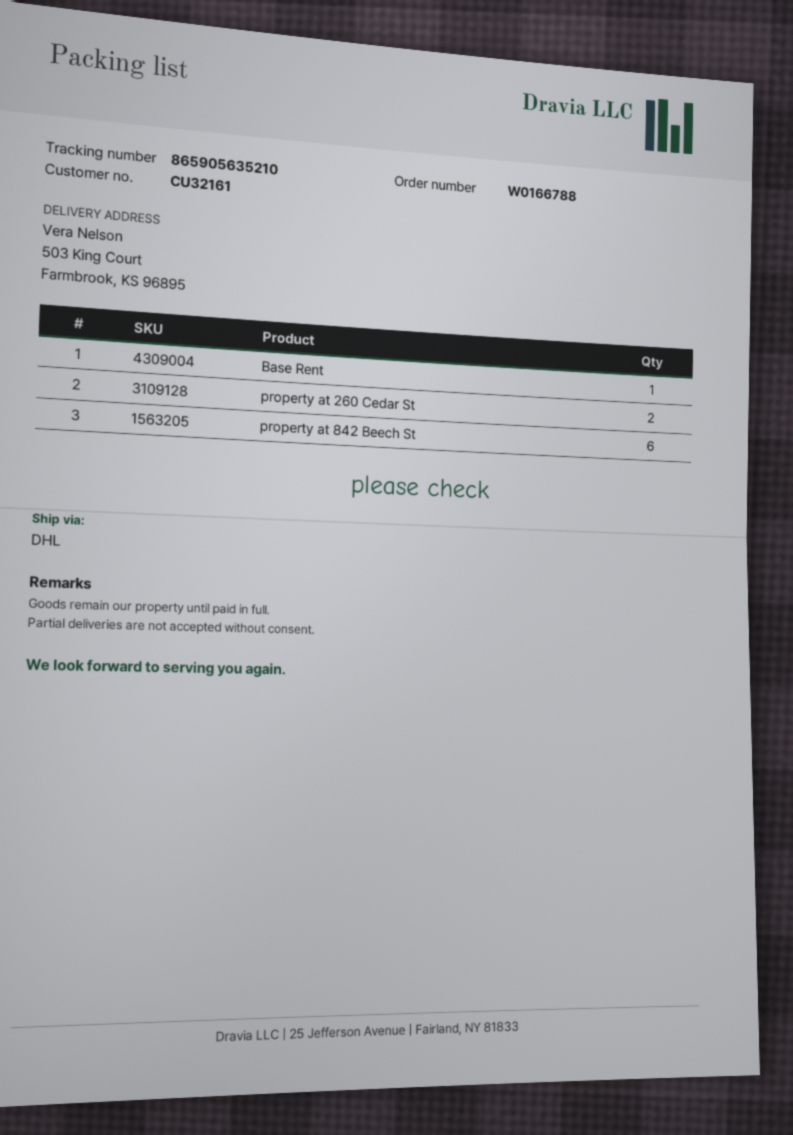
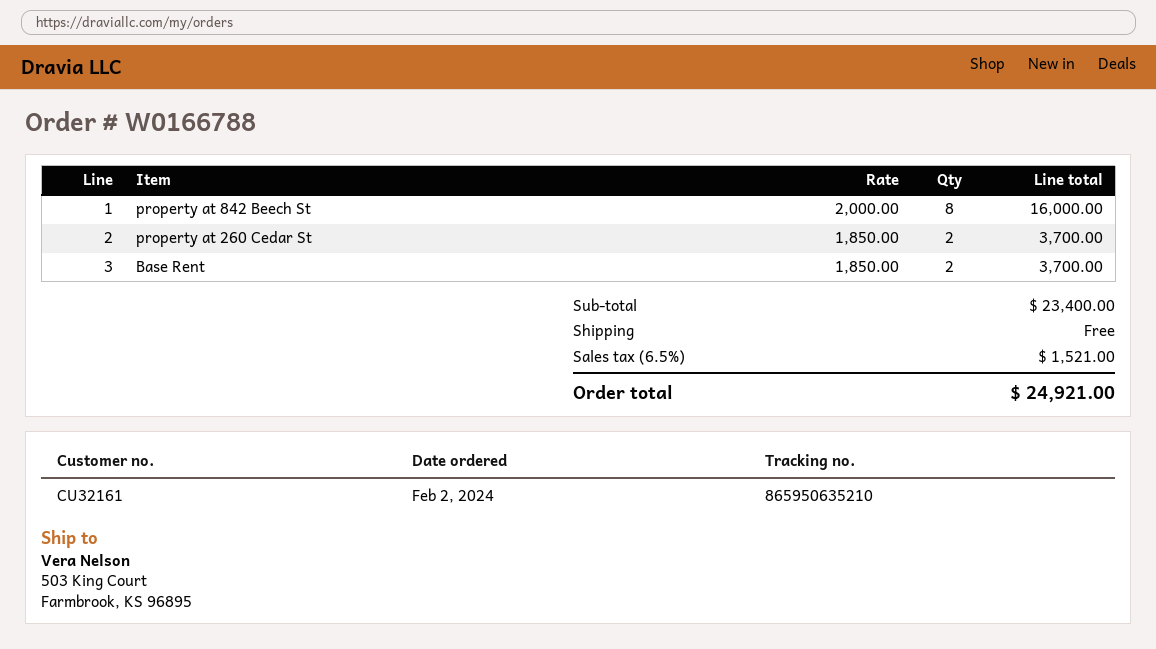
tracking number: 865905635210 -> 865950635210
Base Rent: 1 -> 2
property at 842 Beech St: 6 -> 8

